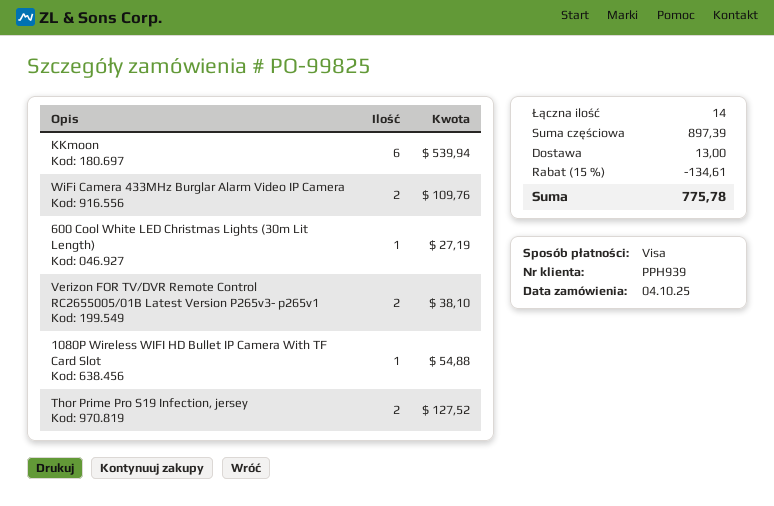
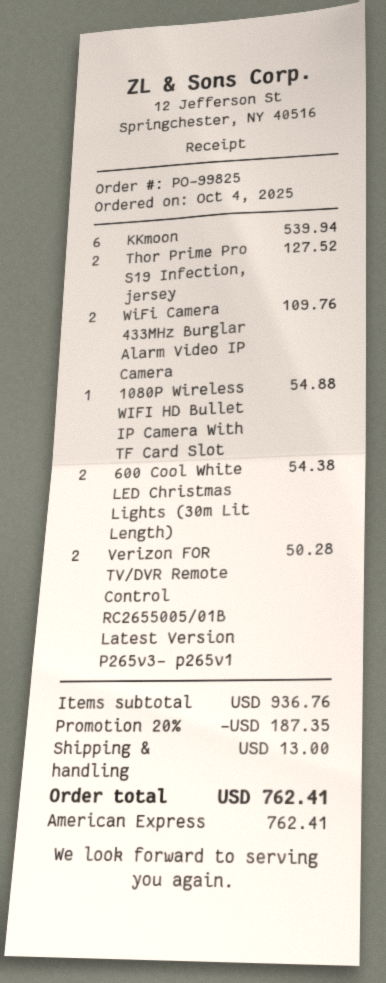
payment method: Visa -> American Express
600 Cool White LED Christmas Lights (30m Lit Length): 1 for 27.19 -> 2 for 54.38
Verizon FOR TV/DVR Remote Control RC2655005/01B Latest Version P265v3- p265v1: 2 for 38.10 -> 2 for 50.28
subtotal: 897.39 -> 936.76
discount: 15% = 134.61 -> 20% = 187.35
total: 775.78 -> 762.41

